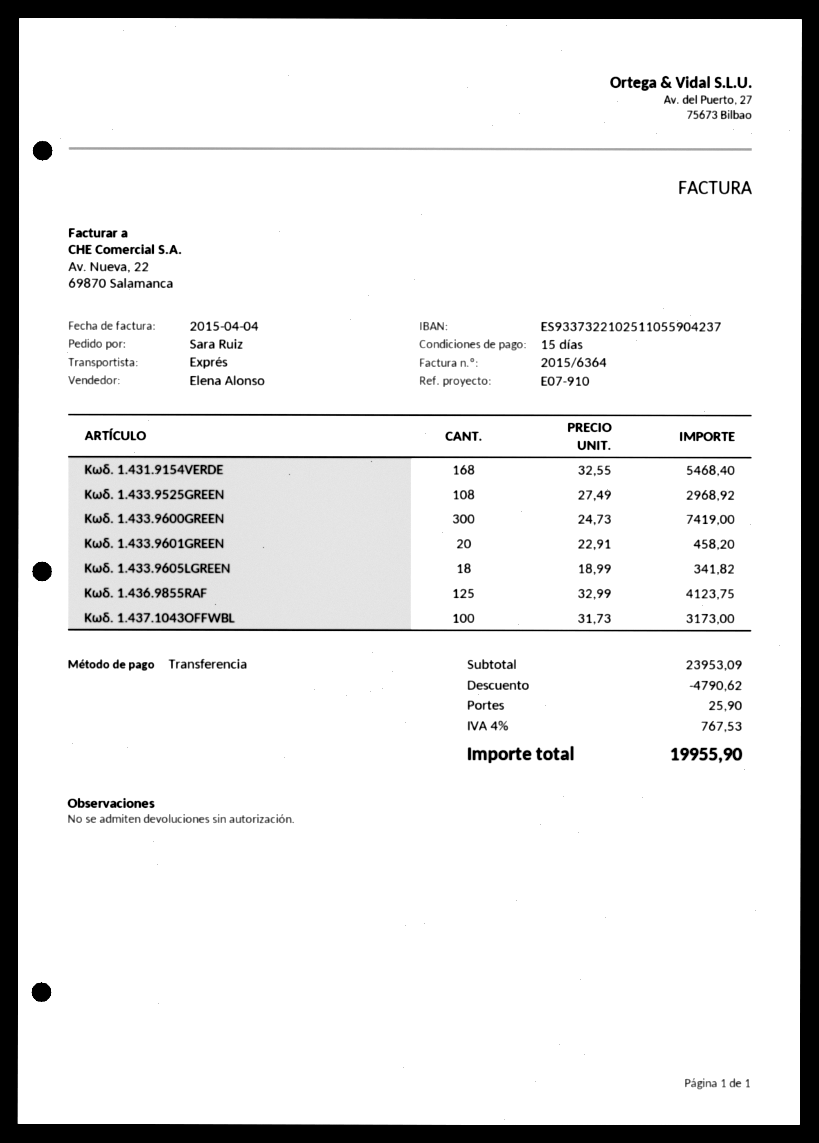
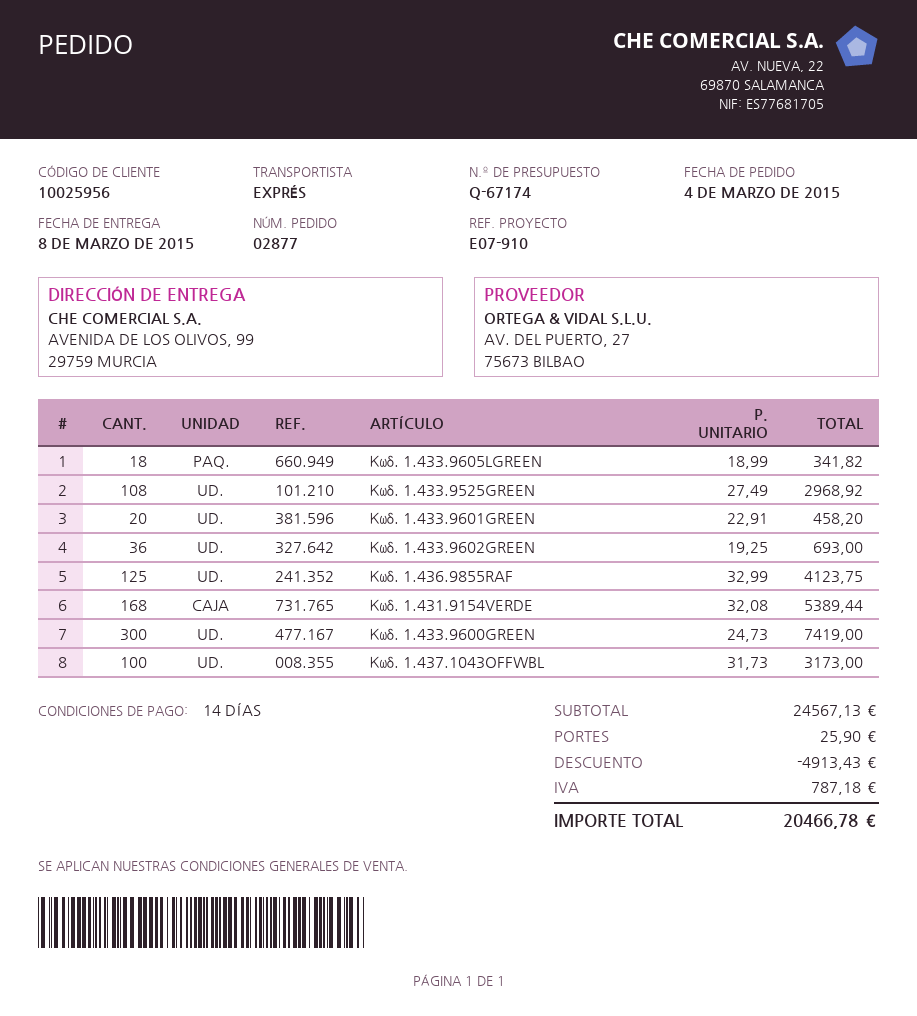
payment terms: 15 days -> 14 days
Κωδ. 1.431.9154VERDE: 168 x 32.55 = 5468.40 -> 168 x 32.08 = 5389.44
Κωδ. 1.433.9602GREEN: none -> 36 x 19.25 = 693.00
subtotal: 23953.09 -> 24567.13
discount: 4790.62 -> 4913.43
tax: 767.53 -> 787.18
total: 19955.90 -> 20466.78

